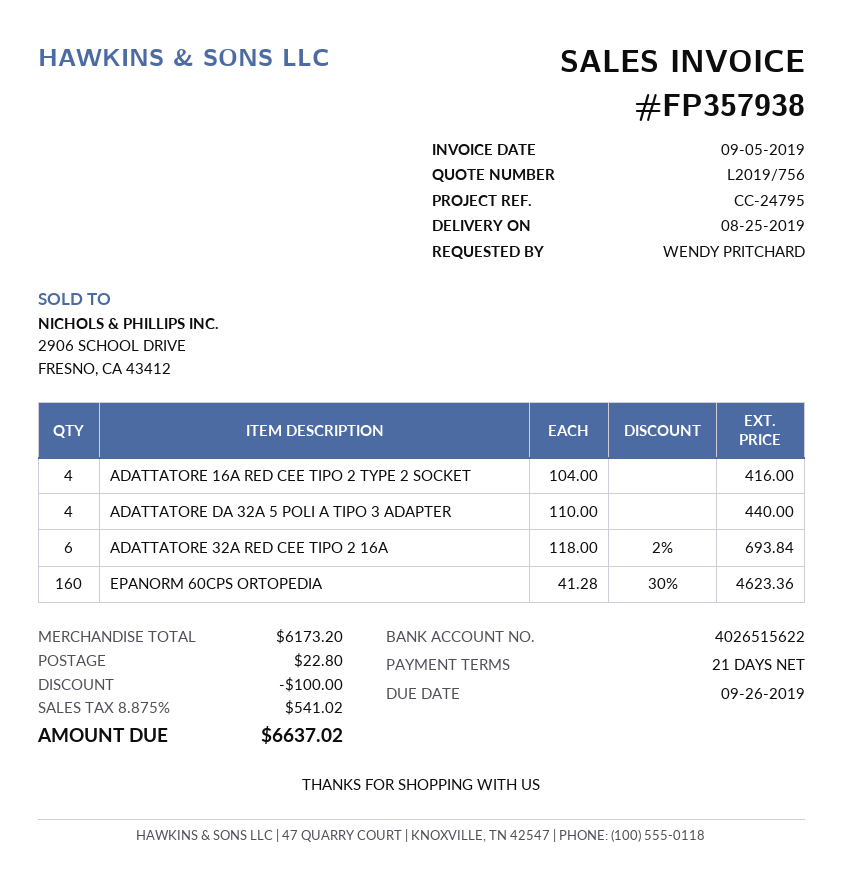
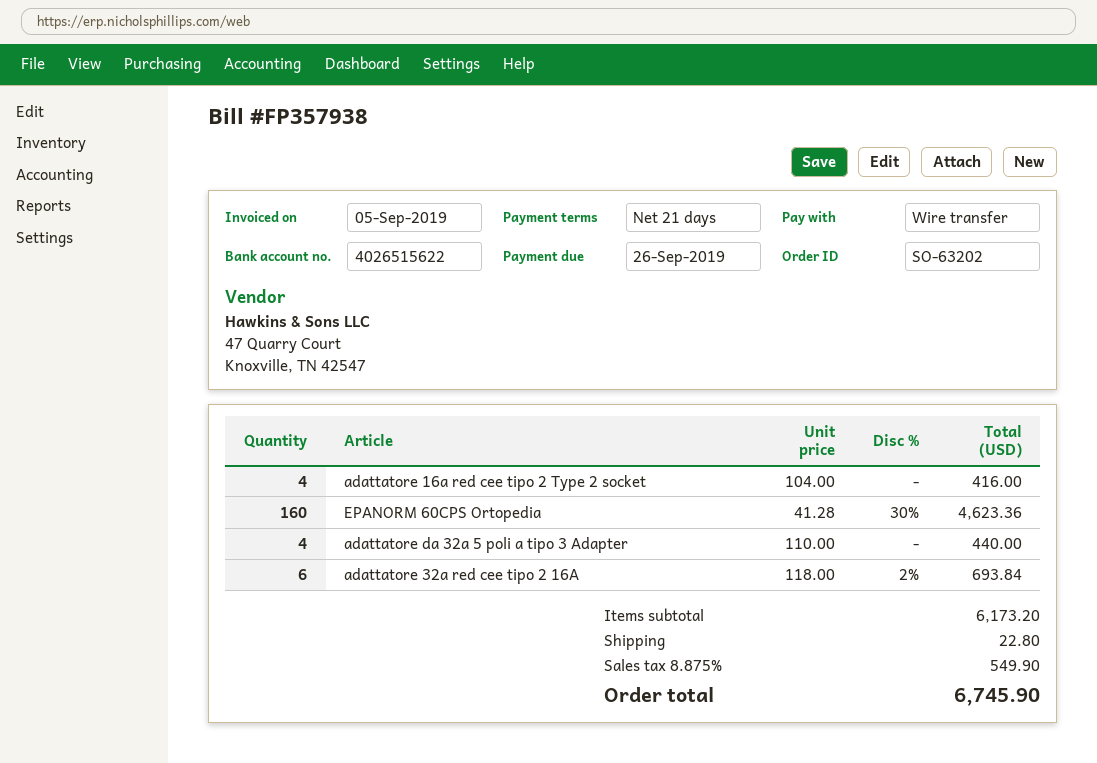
discount: 100.00 -> none
tax: 8.875% = 541.02 -> 8.875% = 549.90
total: 6637.02 -> 6745.90

